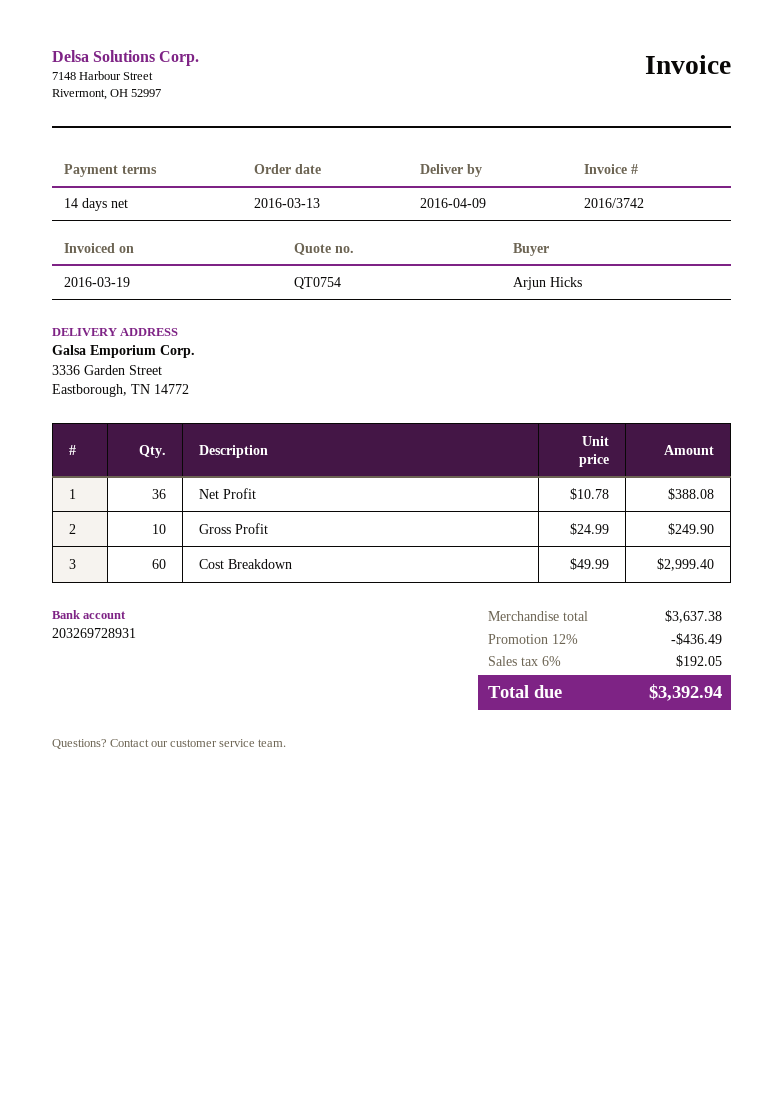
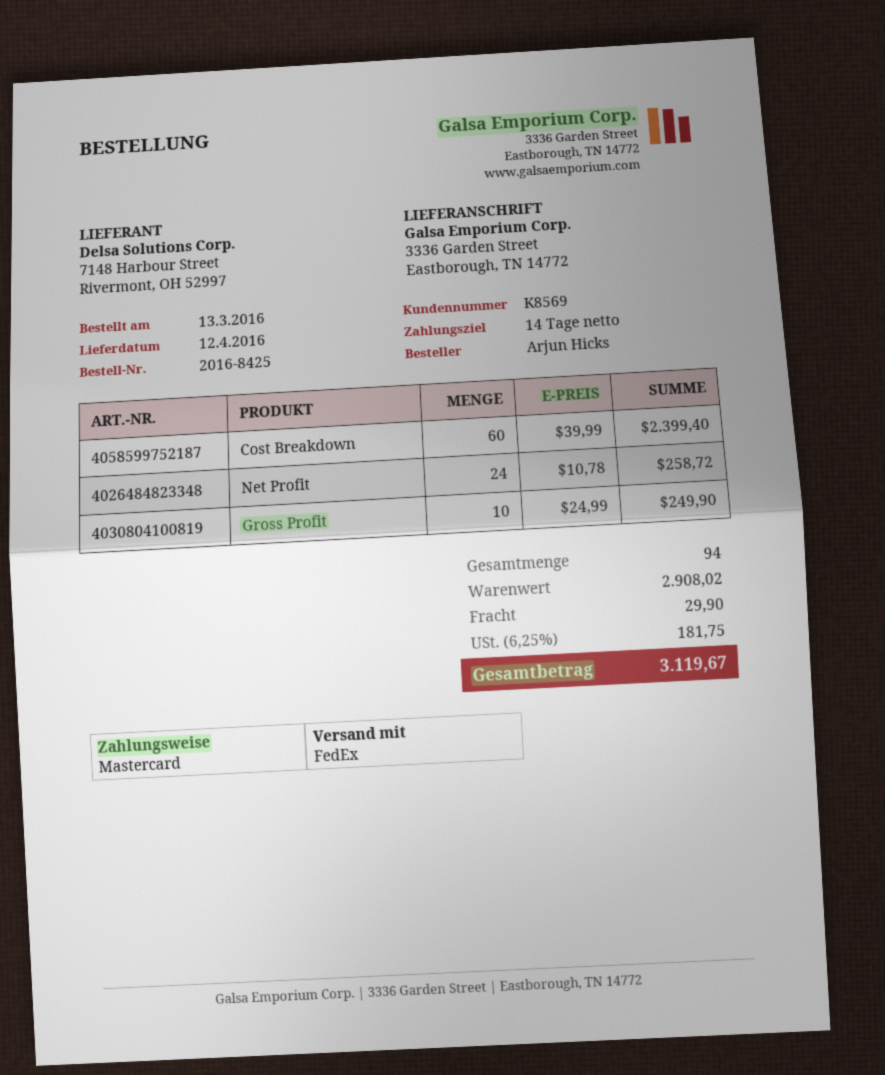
delivery date: 2016-04-09 -> 2016-04-12
Net Profit: 36 x 10.78 = 388.08 -> 24 x 10.78 = 258.72
Cost Breakdown: 60 x 49.99 = 2999.40 -> 60 x 39.99 = 2399.40
subtotal: 3637.38 -> 2908.02
discount: 12% = 436.49 -> none
shipping: none -> 29.90
tax: 6% = 192.05 -> 6.25% = 181.75
total: 3392.94 -> 3119.67

